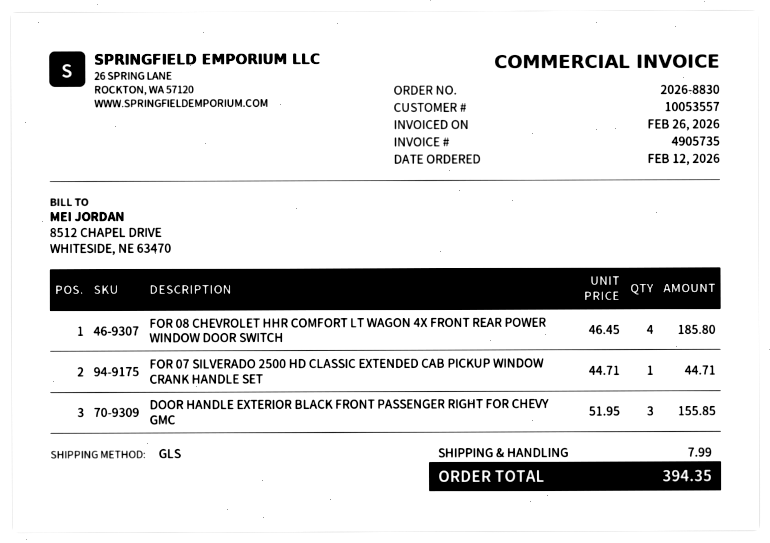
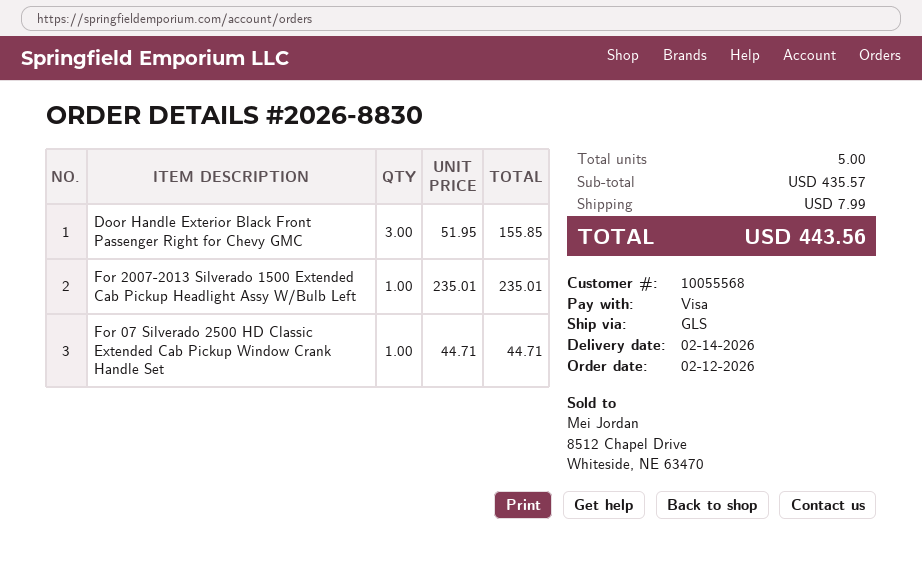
customer number: 10053557 -> 10055568
FOR 08 CHEVROLET HHR COMFORT LT WAGON 4X FRONT REAR POWER WINDOW DOOR SWITCH: 4 x 46.45 = 185.80 -> none
For 2007-2013 Silverado 1500 Extended Cab Pickup Headlight Assy W/Bulb Left: none -> 1 x 235.01 = 235.01
total: 394.35 -> 443.56

